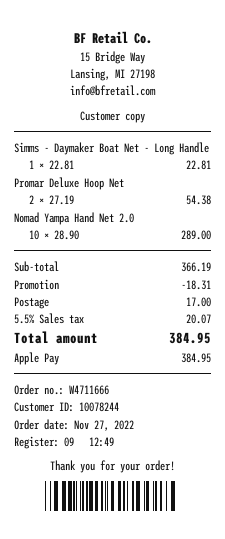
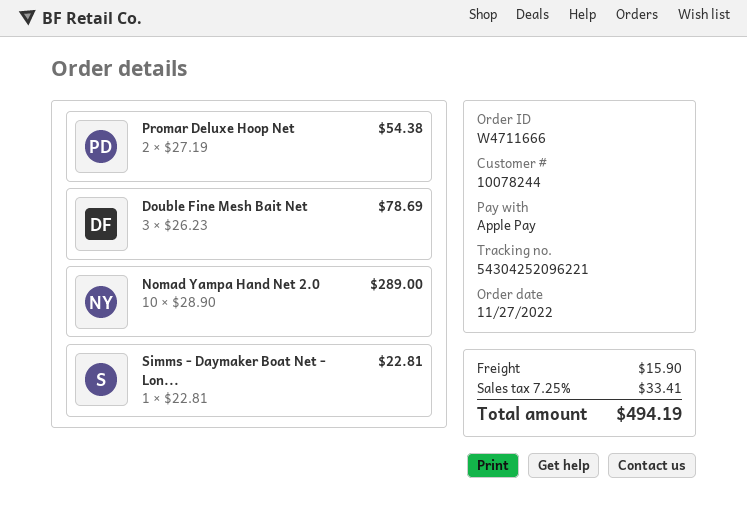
Double Fine Mesh Bait Net: none -> 3 x 26.23 = 78.69
discount: 18.31 -> none
shipping: 17.00 -> 15.90
tax: 5.5% = 20.07 -> 7.25% = 33.41
total: 384.95 -> 494.19

